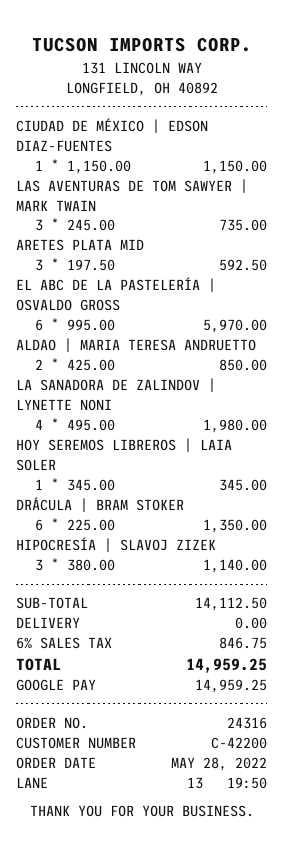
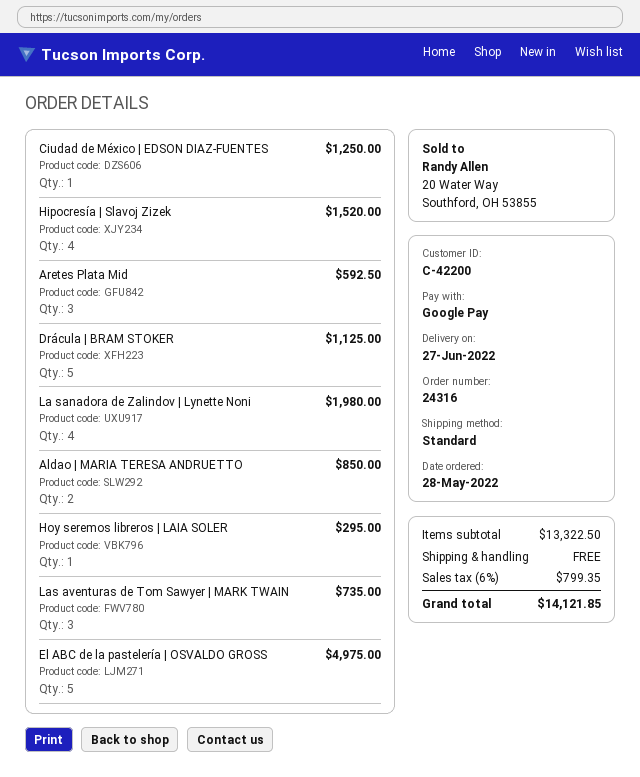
CIUDAD DE MÉXICO | EDSON DIAZ-FUENTES: 1 for 1150.00 -> 1 for 1250.00
EL ABC DE LA PASTELERÍA | OSVALDO GROSS: 6 for 5970.00 -> 5 for 4975.00
HOY SEREMOS LIBREROS | LAIA SOLER: 1 for 345.00 -> 1 for 295.00
DRÁCULA | BRAM STOKER: 6 for 1350.00 -> 5 for 1125.00
HIPOCRESÍA | SLAVOJ ZIZEK: 3 for 1140.00 -> 4 for 1520.00
subtotal: 14112.50 -> 13322.50
tax: 6% = 846.75 -> 6% = 799.35
total: 14959.25 -> 14121.85

